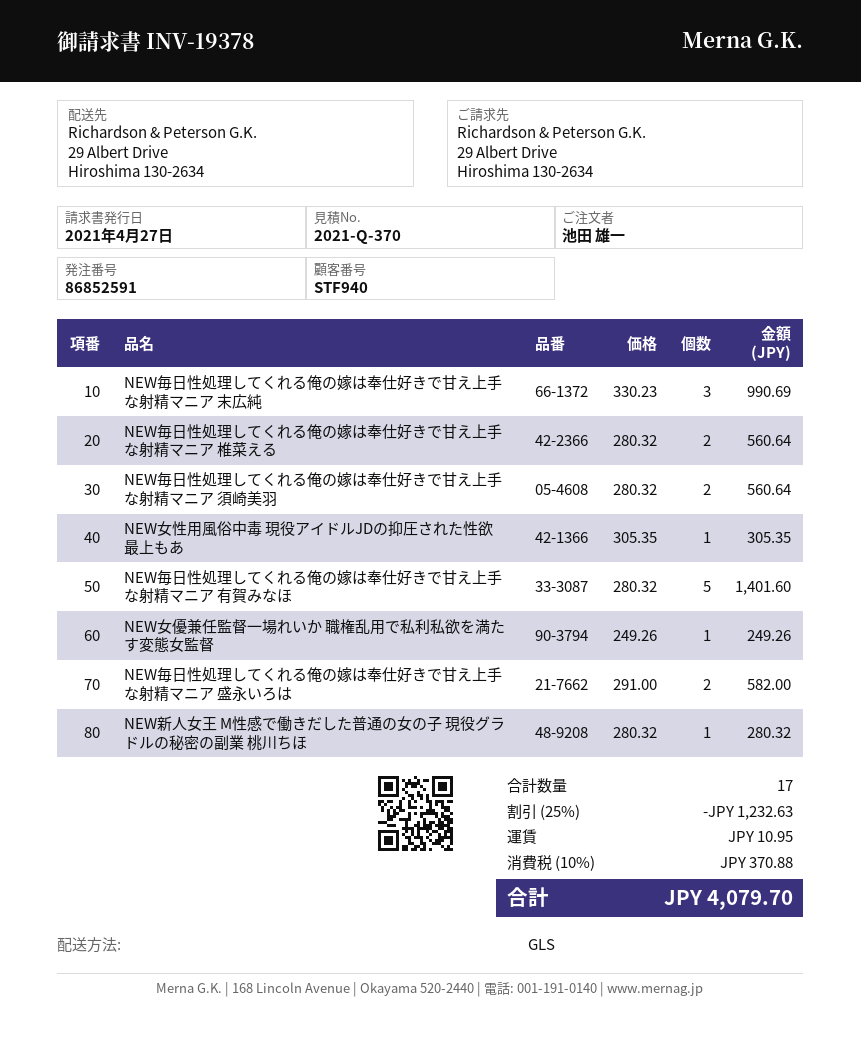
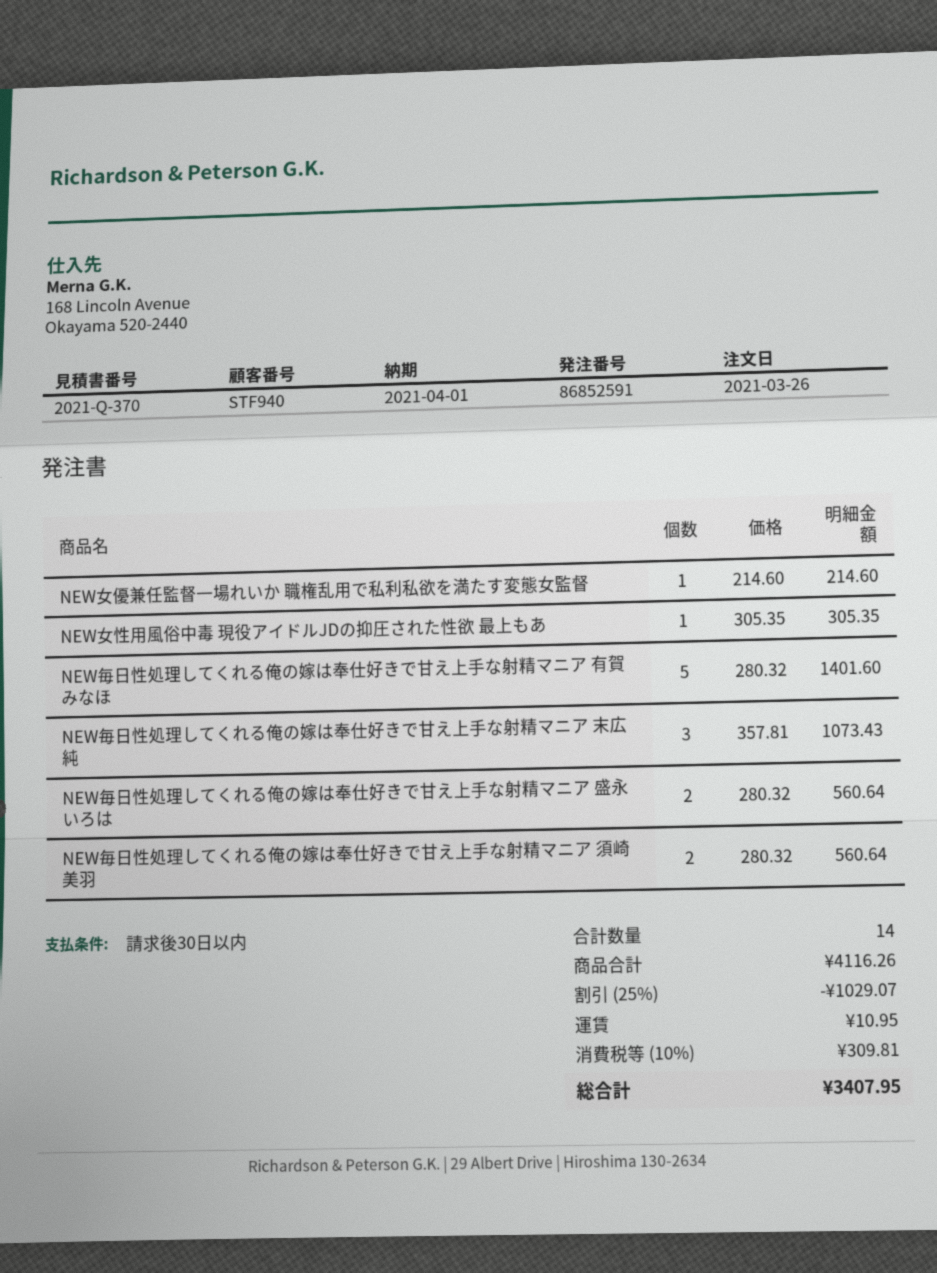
NEW毎日性処理してくれる俺の嫁は奉仕好きで甘え上手な射精マニア 末広純: 3 x 330.23 = 990.69 -> 3 x 357.81 = 1073.43
NEW毎日性処理してくれる俺の嫁は奉仕好きで甘え上手な射精マニア 椎菜える: 2 x 280.32 = 560.64 -> none
NEW女優兼任監督一場れいか 職権乱用で私利私欲を満たす変態女監督: 1 x 249.26 = 249.26 -> 1 x 214.60 = 214.60
NEW毎日性処理してくれる俺の嫁は奉仕好きで甘え上手な射精マニア 盛永いろは: 2 x 291.00 = 582.00 -> 2 x 280.32 = 560.64
NEW新人女王 M性感で働きだした普通の女の子 現役グラドルの秘密の副業 桃川ちほ: 1 x 280.32 = 280.32 -> none
total quantity: 17 -> 14
discount: 25% = 1232.63 -> 25% = 1029.07
tax: 10% = 370.88 -> 10% = 309.81
total: 4079.70 -> 3407.95

